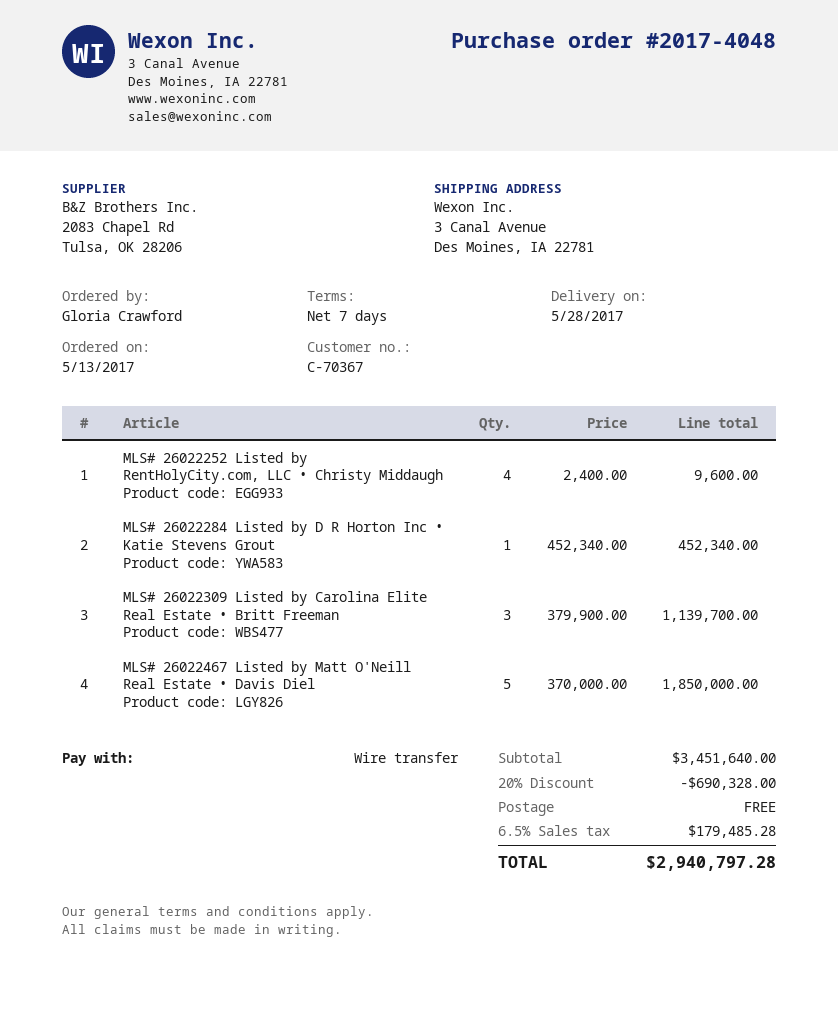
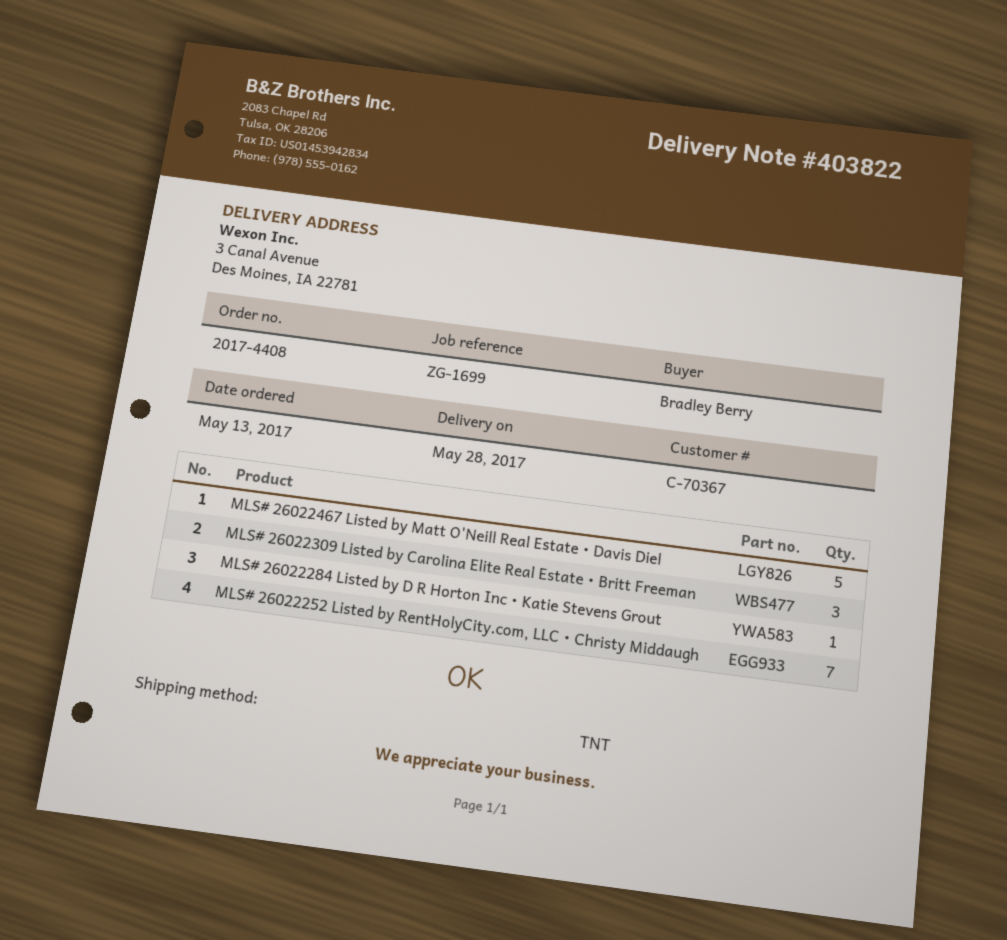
order number: 2017-4048 -> 2017-4408
ordered by: Gloria Crawford -> Bradley Berry
MLS# 26022252 Listed by RentHolyCity.com, LLC • Christy Middaugh: 4 -> 7

